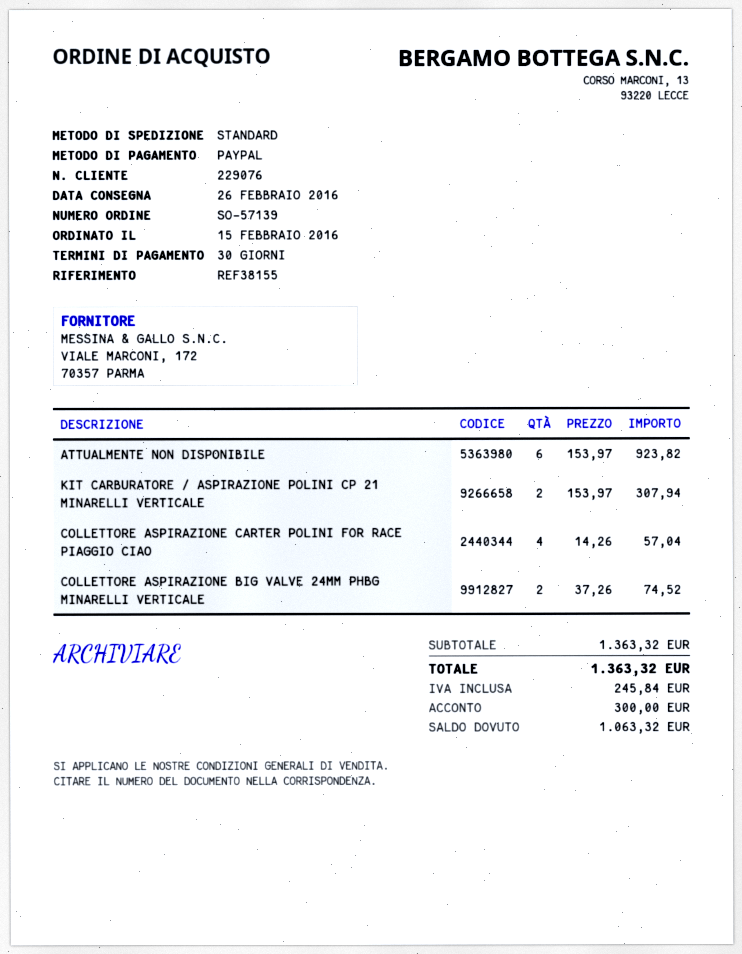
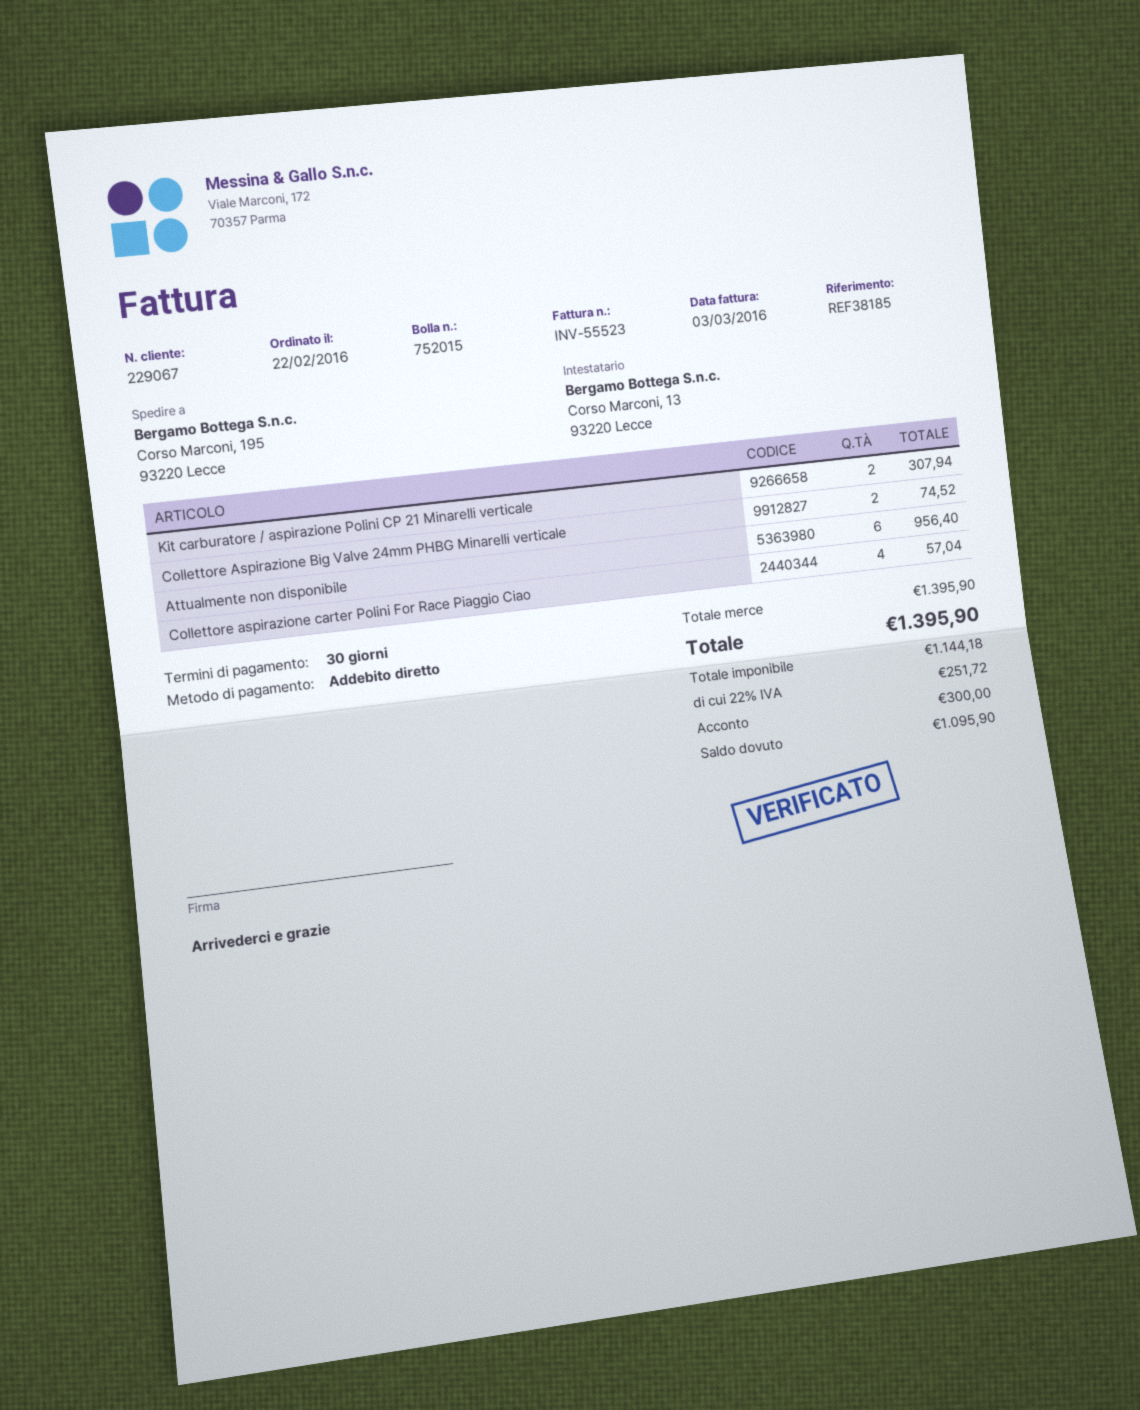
order date: 2016-02-15 -> 2016-02-22
customer number: 229076 -> 229067
reference: REF38155 -> REF38185
payment method: PayPal -> direct debit
ATTUALMENTE NON DISPONIBILE: 6 for 923.82 -> 6 for 956.40
subtotal: 1363.32 -> 1395.90
tax: 245.84 -> 251.72
total: 1363.32 -> 1395.90
balance: 1063.32 -> 1095.90

